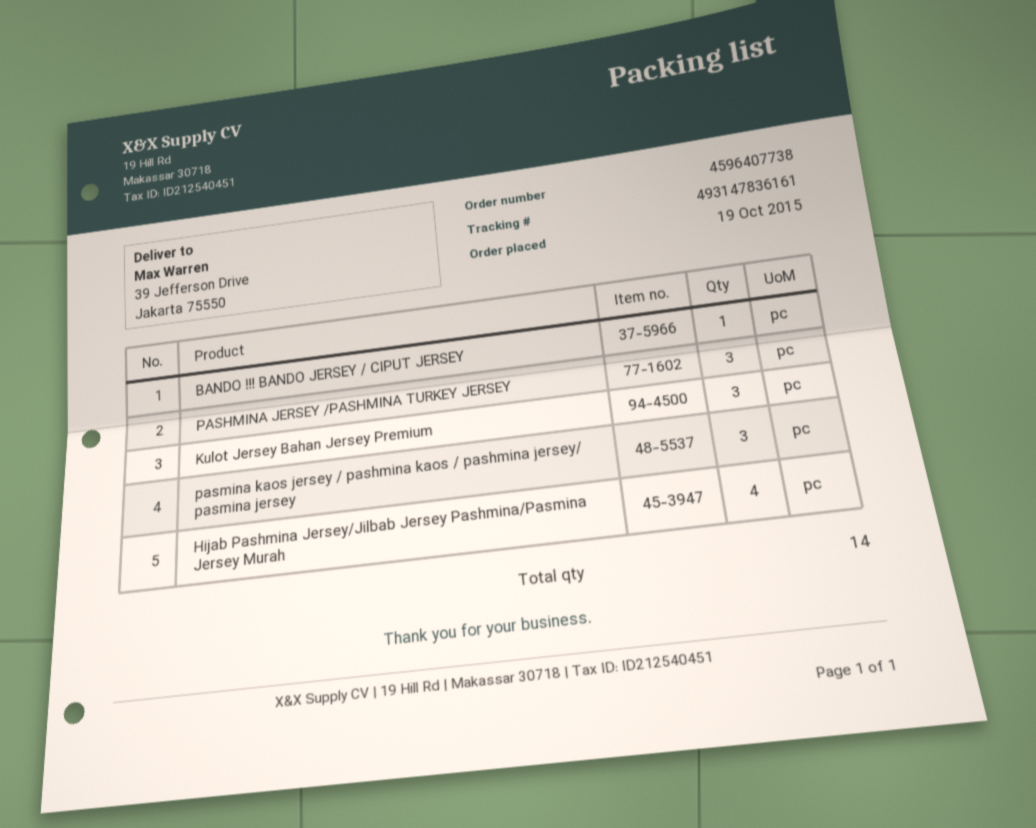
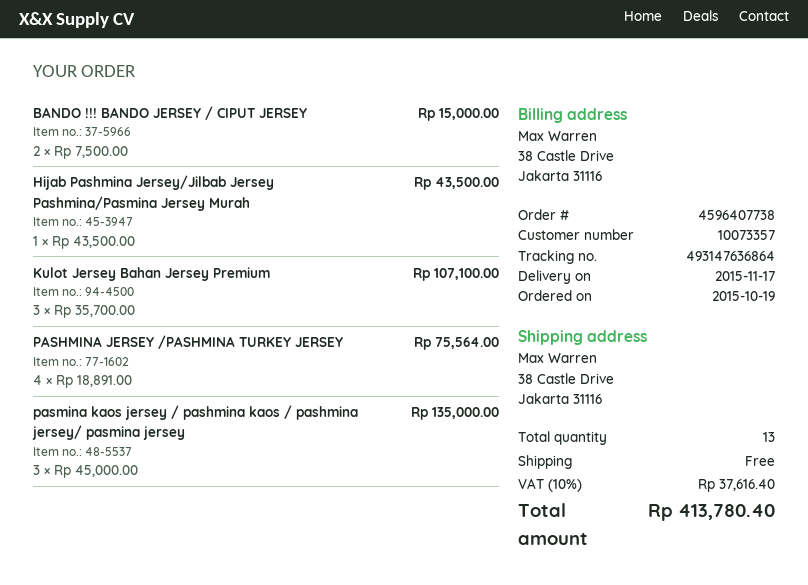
tracking number: 493147836161 -> 493147636864
ship to: 39 Jefferson Drive, Jakarta 75550 -> 38 Castle Drive, Jakarta 31116
BANDO !!! BANDO JERSEY / CIPUT JERSEY: 1 -> 2
PASHMINA JERSEY /PASHMINA TURKEY JERSEY: 3 -> 4
Hijab Pashmina Jersey/Jilbab Jersey Pashmina/Pasmina Jersey Murah: 4 -> 1
total quantity: 14 -> 13

